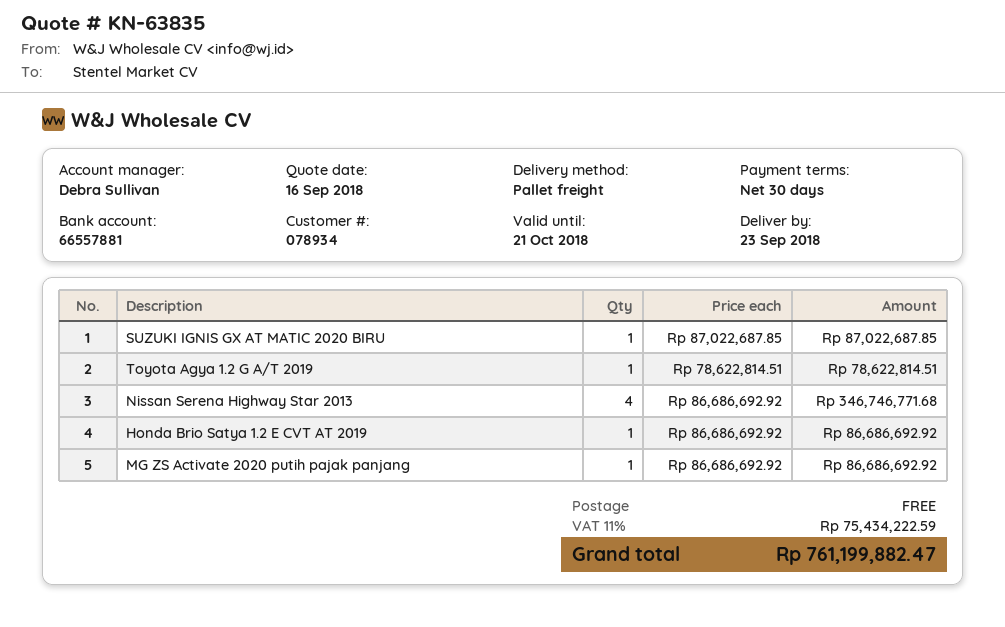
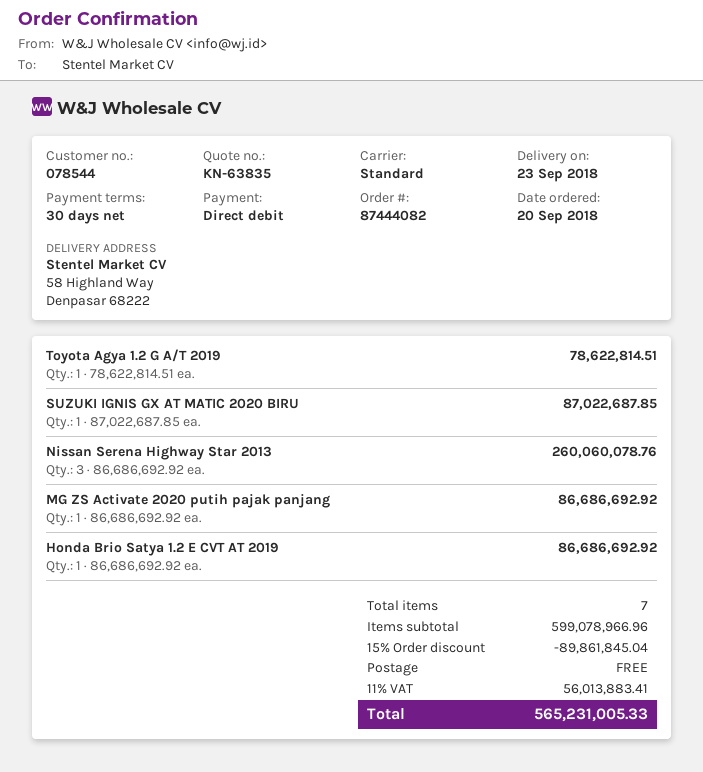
customer number: 078934 -> 078544
shipping method: pallet freight -> standard
Nissan Serena Highway Star 2013: 4 x 86686692.92 = 346746771.68 -> 3 x 86686692.92 = 260060078.76
discount: none -> 15% = 89861845.04
tax: 11% = 75434222.59 -> 11% = 56013883.41
total: 761199882.47 -> 565231005.33

